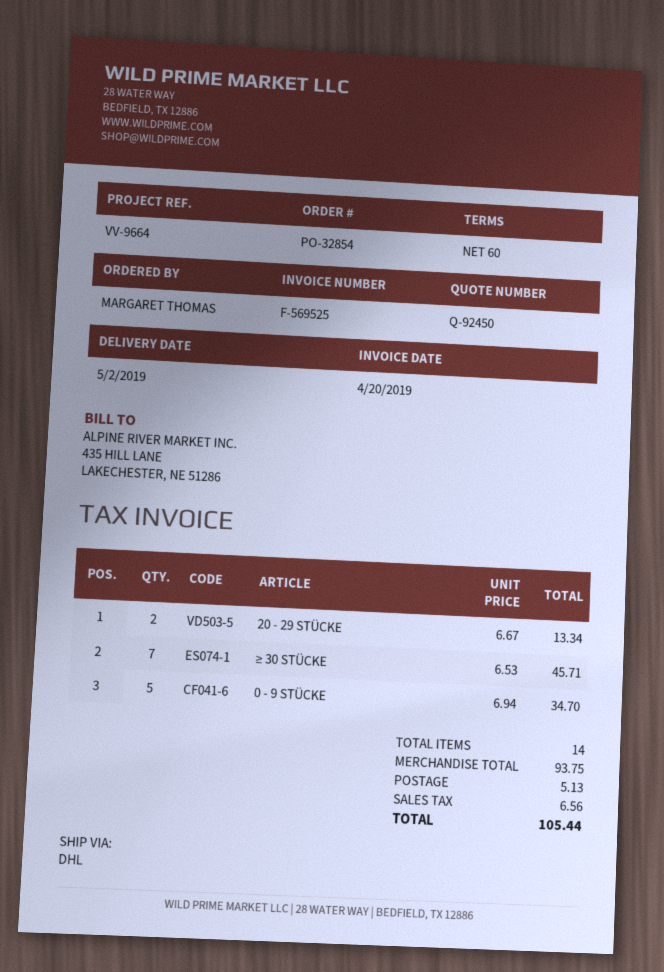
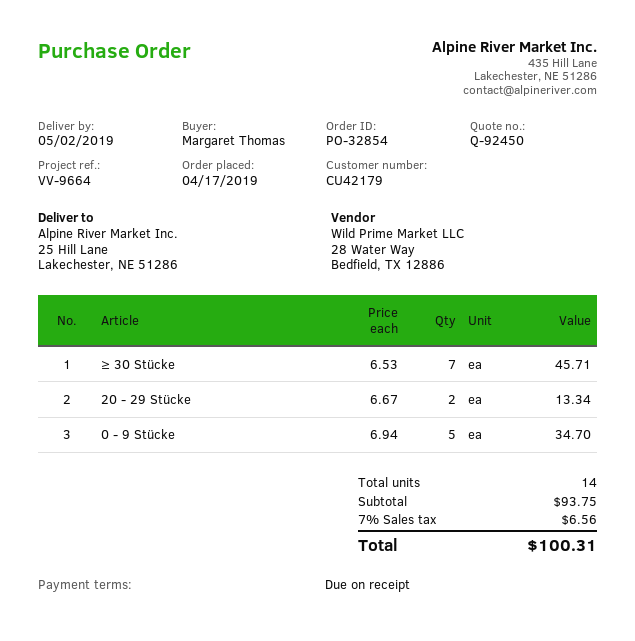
payment terms: 60 days -> on receipt
shipping: 5.13 -> none
total: 105.44 -> 100.31

